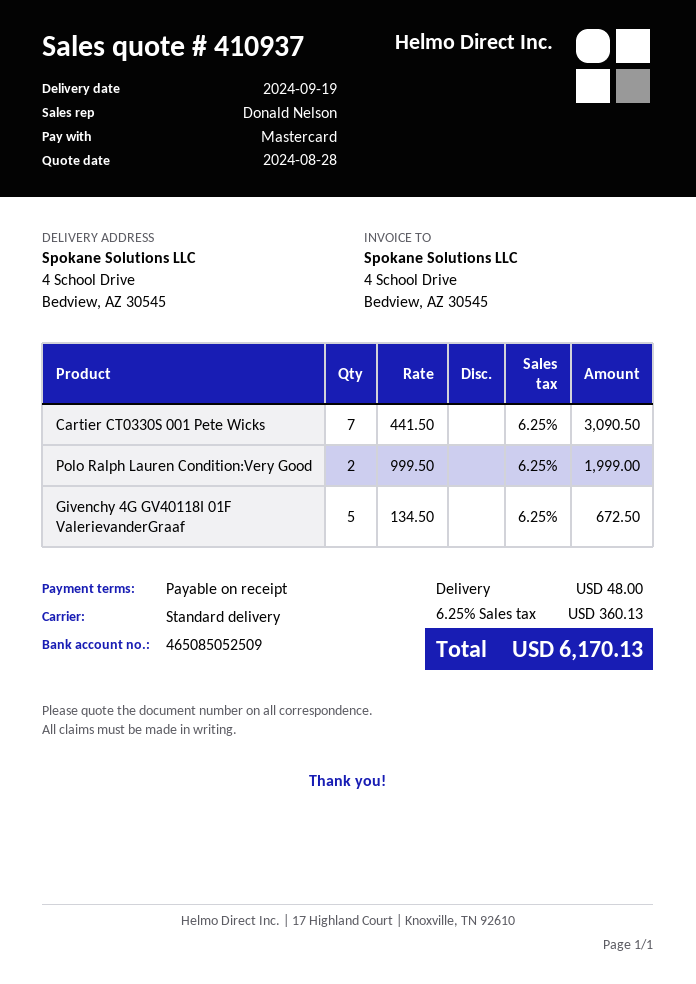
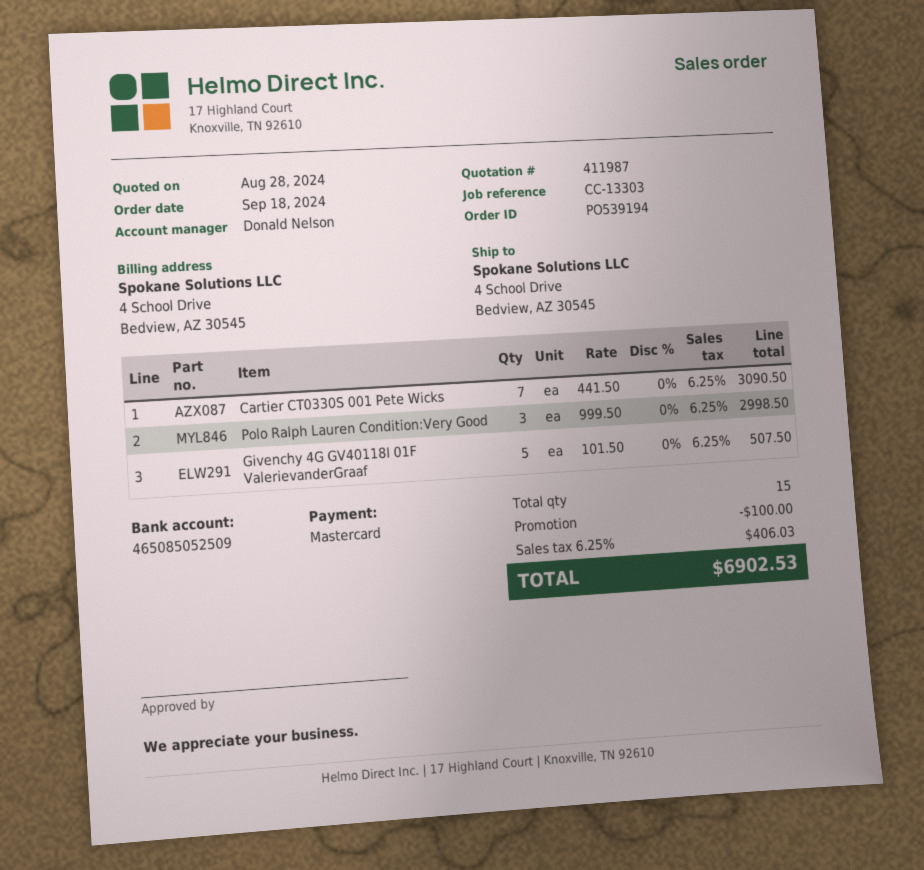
quote number: 410937 -> 411987
Polo Ralph Lauren Condition:Very Good: 2 x 999.50 = 1999.00 -> 3 x 999.50 = 2998.50
Givenchy 4G GV40118I 01F ValerievanderGraaf: 5 x 134.50 = 672.50 -> 5 x 101.50 = 507.50
discount: none -> 100.00
shipping: 48.00 -> none
tax: 6.25% = 360.13 -> 6.25% = 406.03
total: 6170.13 -> 6902.53

